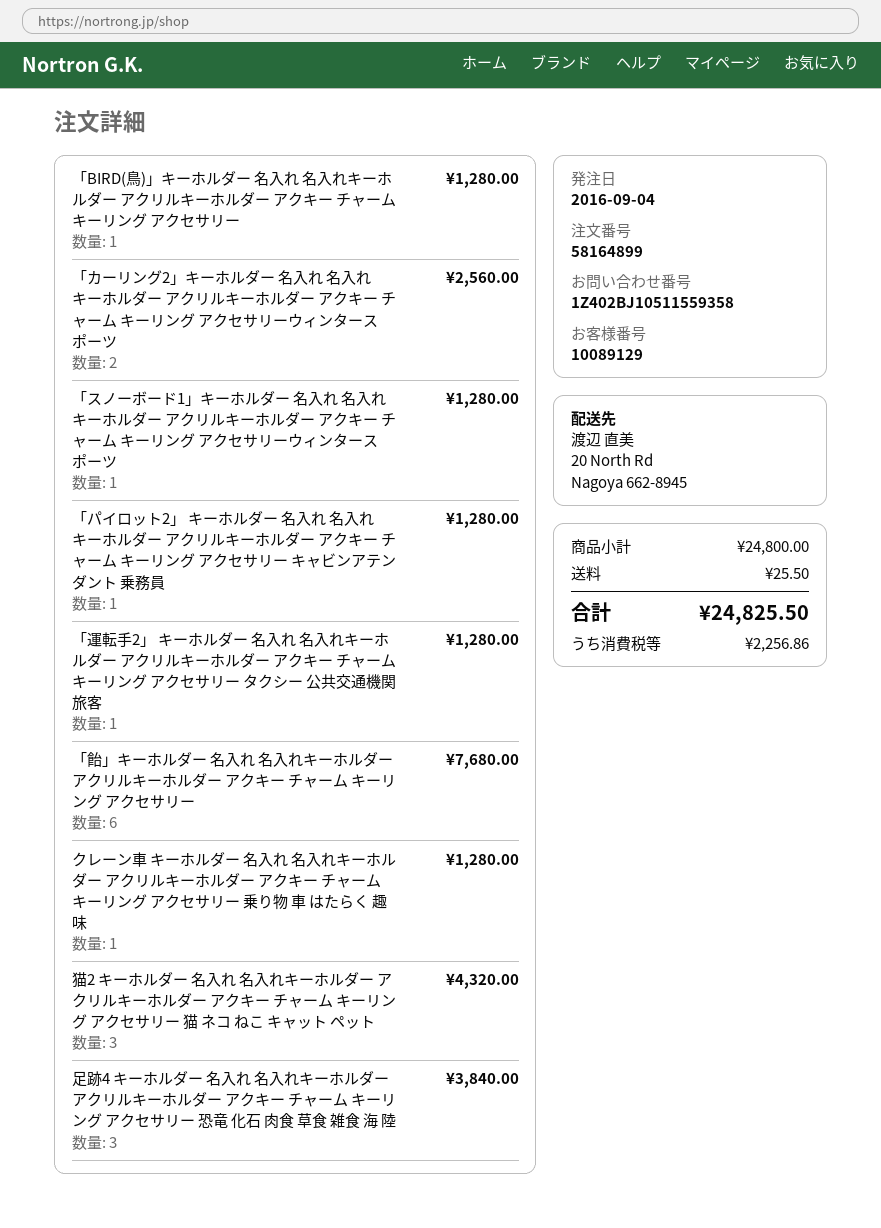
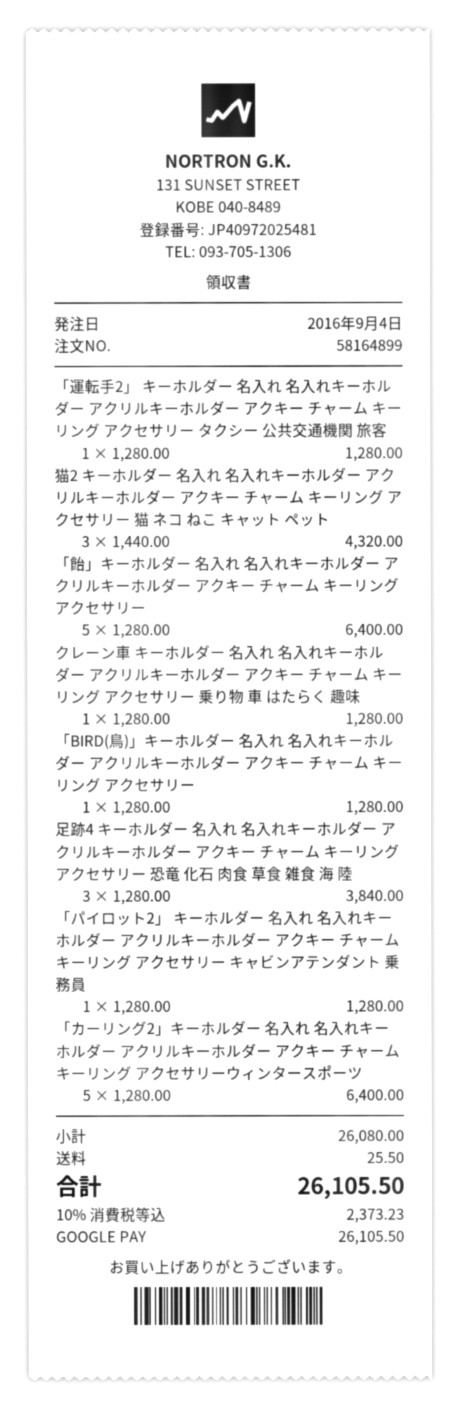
「カーリング2」キーホルダー 名入れ 名入れキーホルダー アクリルキーホルダー アクキー チャーム キーリング アクセサリーウィンタースポーツ: 2 for 2560.00 -> 5 for 6400.00
「スノーボード1」キーホルダー 名入れ 名入れキーホルダー アクリルキーホルダー アクキー チャーム キーリング アクセサリーウィンタースポーツ: 1 for 1280.00 -> none
「飴」キーホルダー 名入れ 名入れキーホルダー アクリルキーホルダー アクキー チャーム キーリング アクセサリー: 6 for 7680.00 -> 5 for 6400.00
subtotal: 24800.00 -> 26080.00
tax: 2256.86 -> 2373.23
total: 24825.50 -> 26105.50

